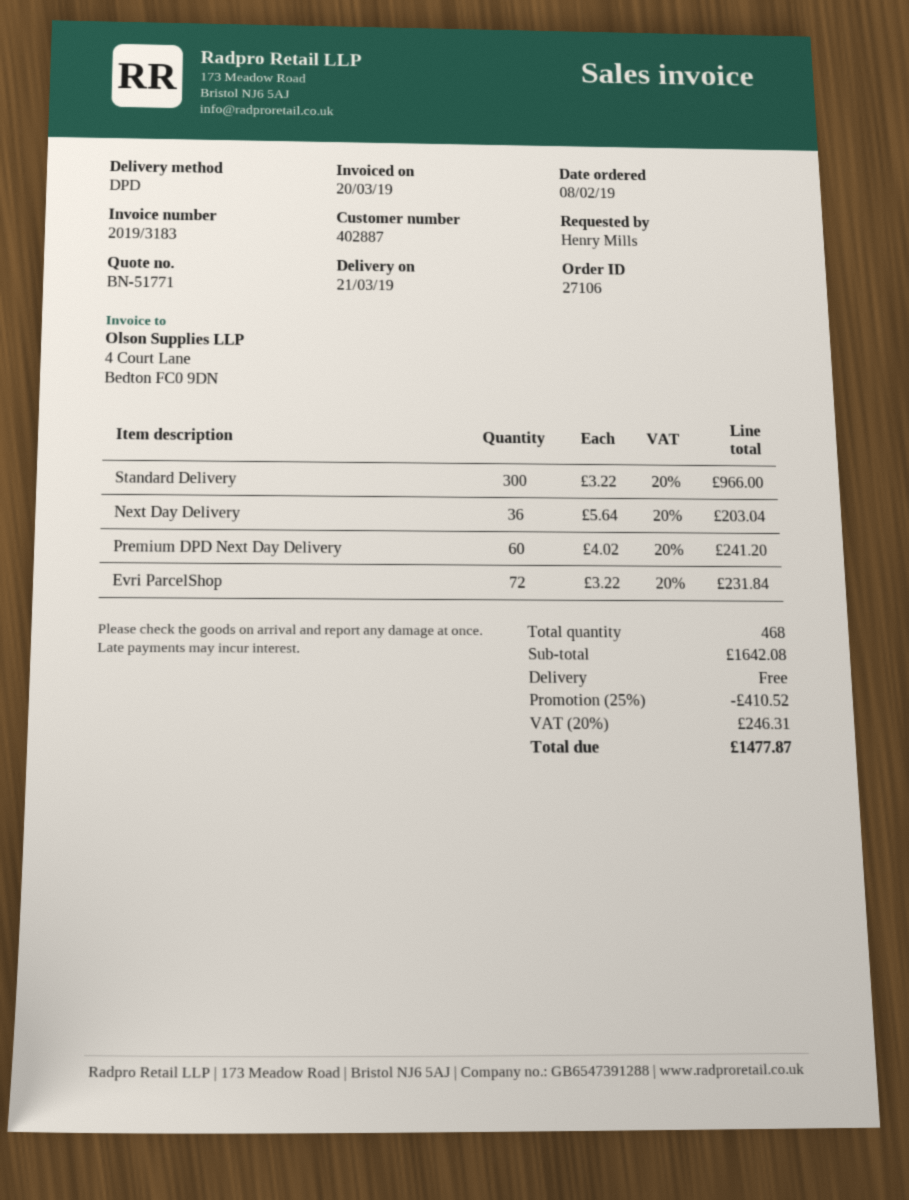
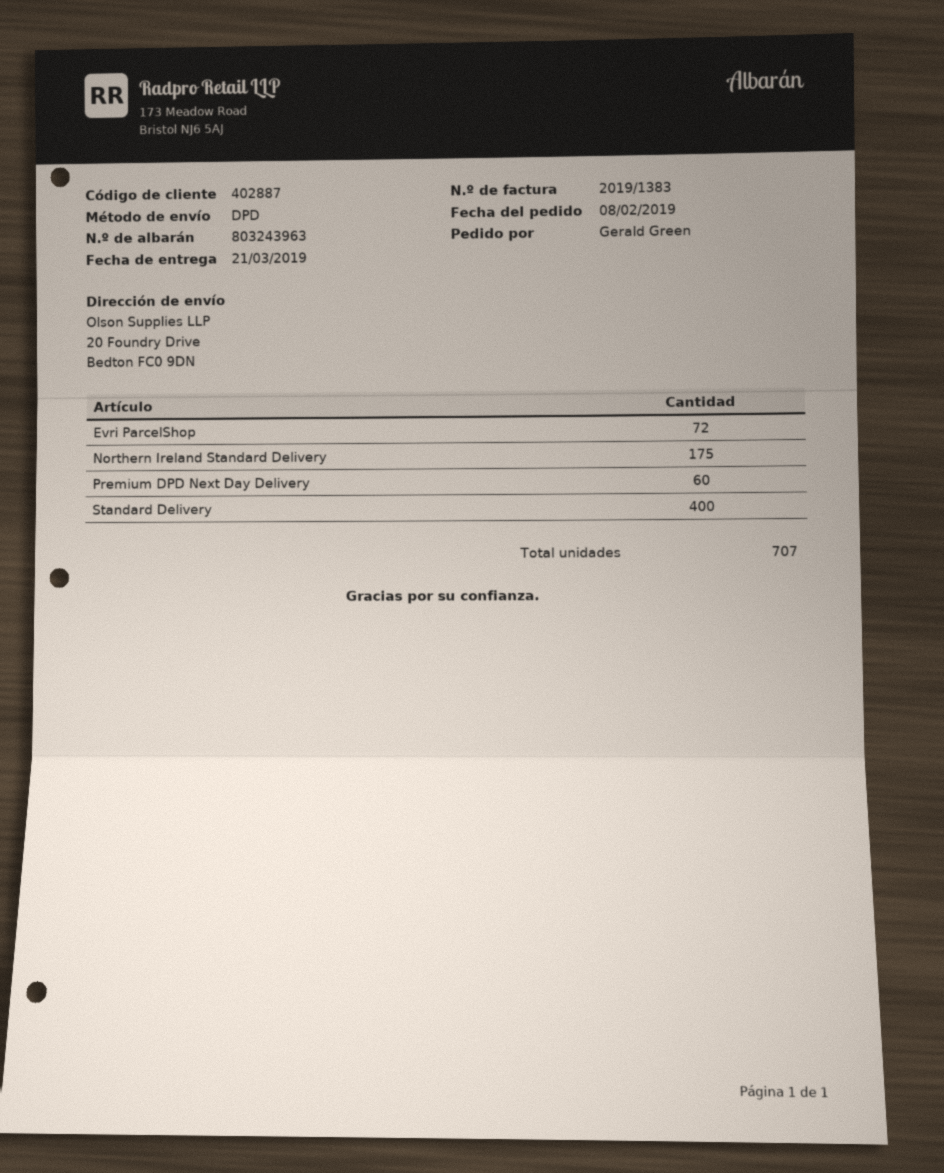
invoice number: 2019/3183 -> 2019/1383
ordered by: Henry Mills -> Gerald Green
Standard Delivery: 300 -> 400
Next Day Delivery: 36 -> none
Northern Ireland Standard Delivery: none -> 175
total quantity: 468 -> 707

